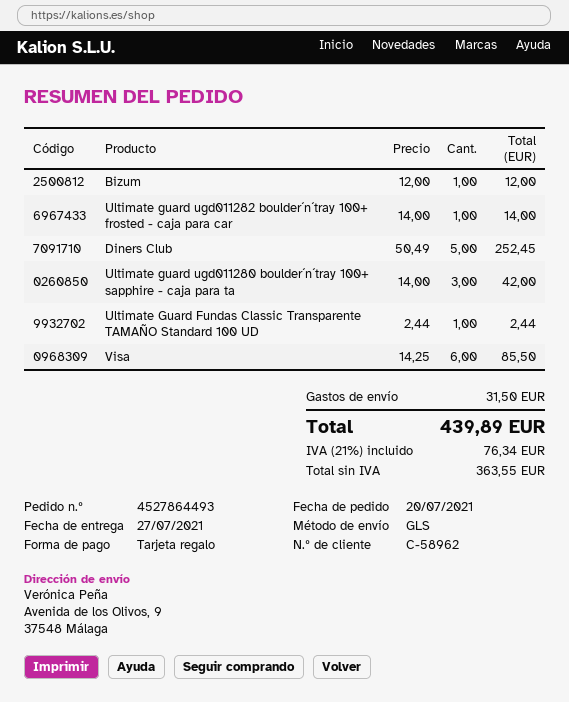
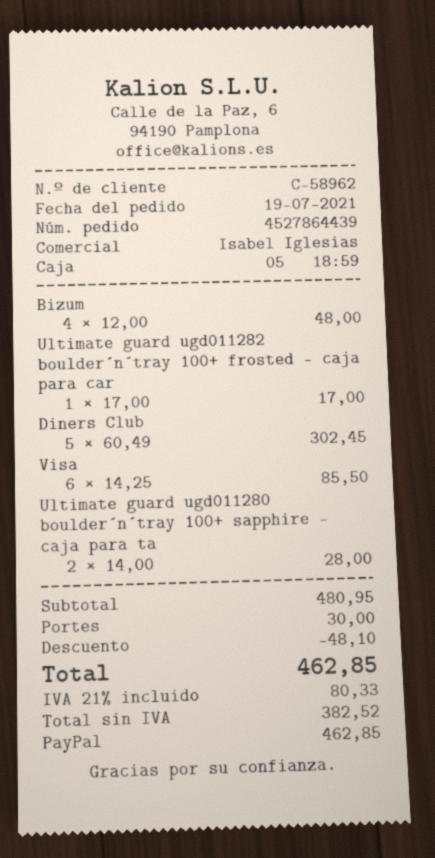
order number: 4527864493 -> 4527864439
order date: 2021-07-20 -> 2021-07-19
payment method: gift card -> PayPal
Bizum: 1 x 12.00 = 12.00 -> 4 x 12.00 = 48.00
Ultimate guard ugd011282 boulder´n´tray 100+ frosted - caja para car: 1 x 14.00 = 14.00 -> 1 x 17.00 = 17.00
Diners Club: 5 x 50.49 = 252.45 -> 5 x 60.49 = 302.45
Ultimate guard ugd011280 boulder´n´tray 100+ sapphire - caja para ta: 3 x 14.00 = 42.00 -> 2 x 14.00 = 28.00
Ultimate Guard Fundas Classic Transparente TAMAÑO Standard 100 UD: 1 x 2.44 = 2.44 -> none
discount: none -> 48.10
shipping: 31.50 -> 30.00
net: 363.55 -> 382.52
tax: 21% = 76.34 -> 21% = 80.33
total: 439.89 -> 462.85

